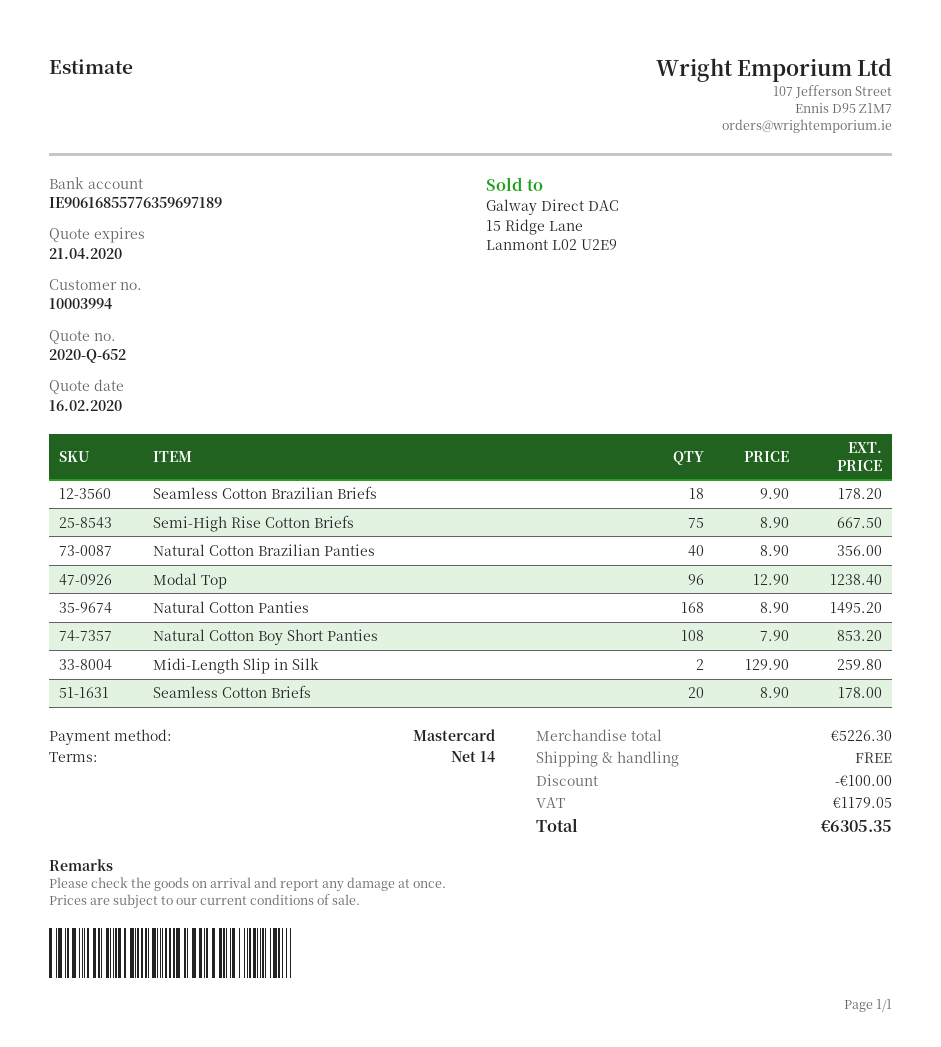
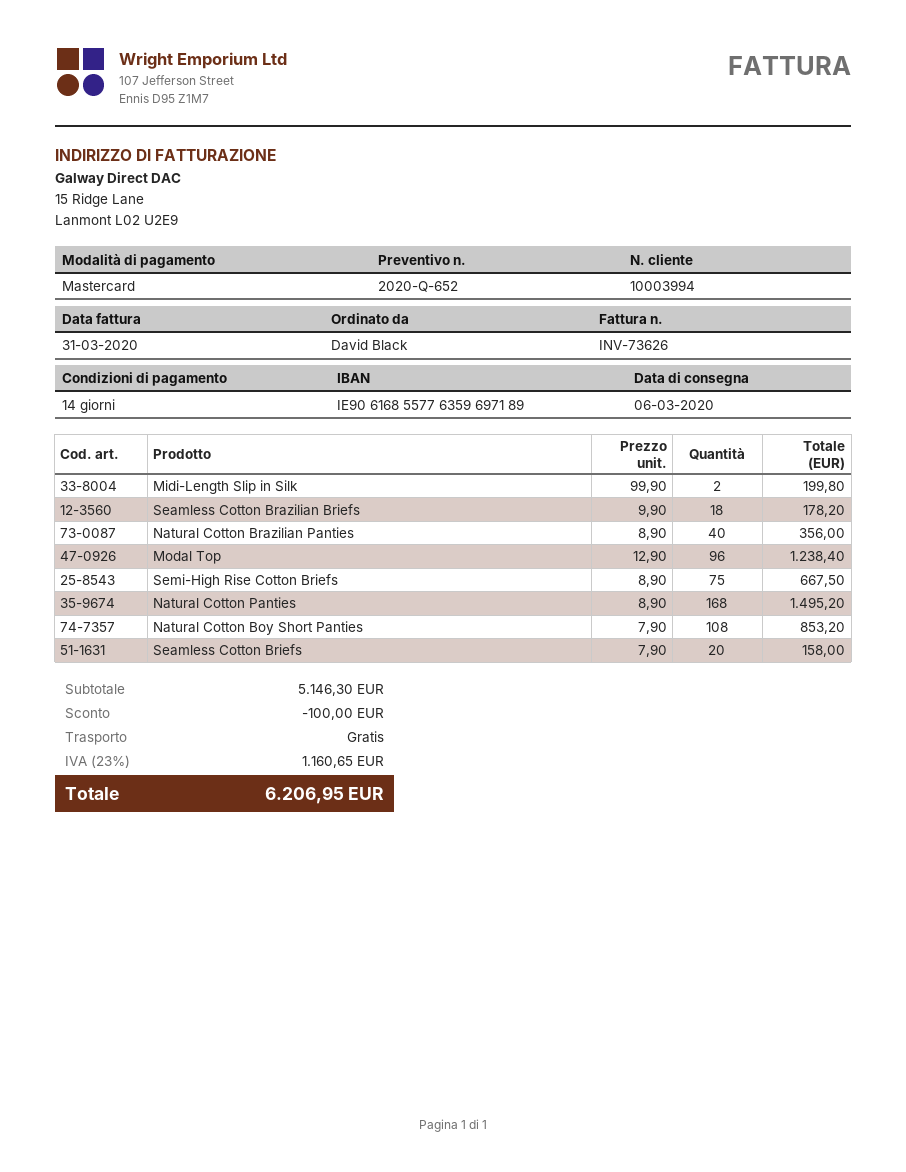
Midi-Length Slip in Silk: 2 x 129.90 = 259.80 -> 2 x 99.90 = 199.80
Seamless Cotton Briefs: 20 x 8.90 = 178.00 -> 20 x 7.90 = 158.00
subtotal: 5226.30 -> 5146.30
tax: 1179.05 -> 1160.65
total: 6305.35 -> 6206.95

